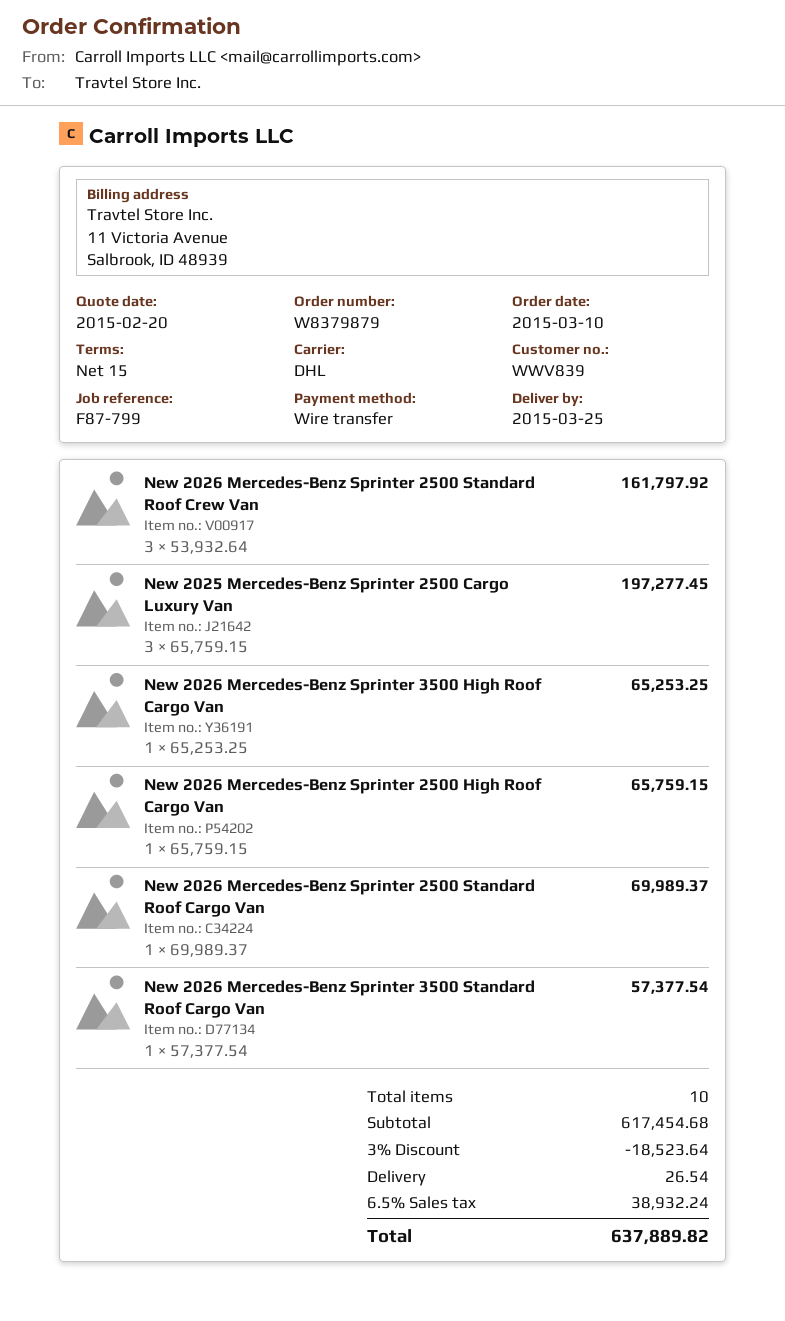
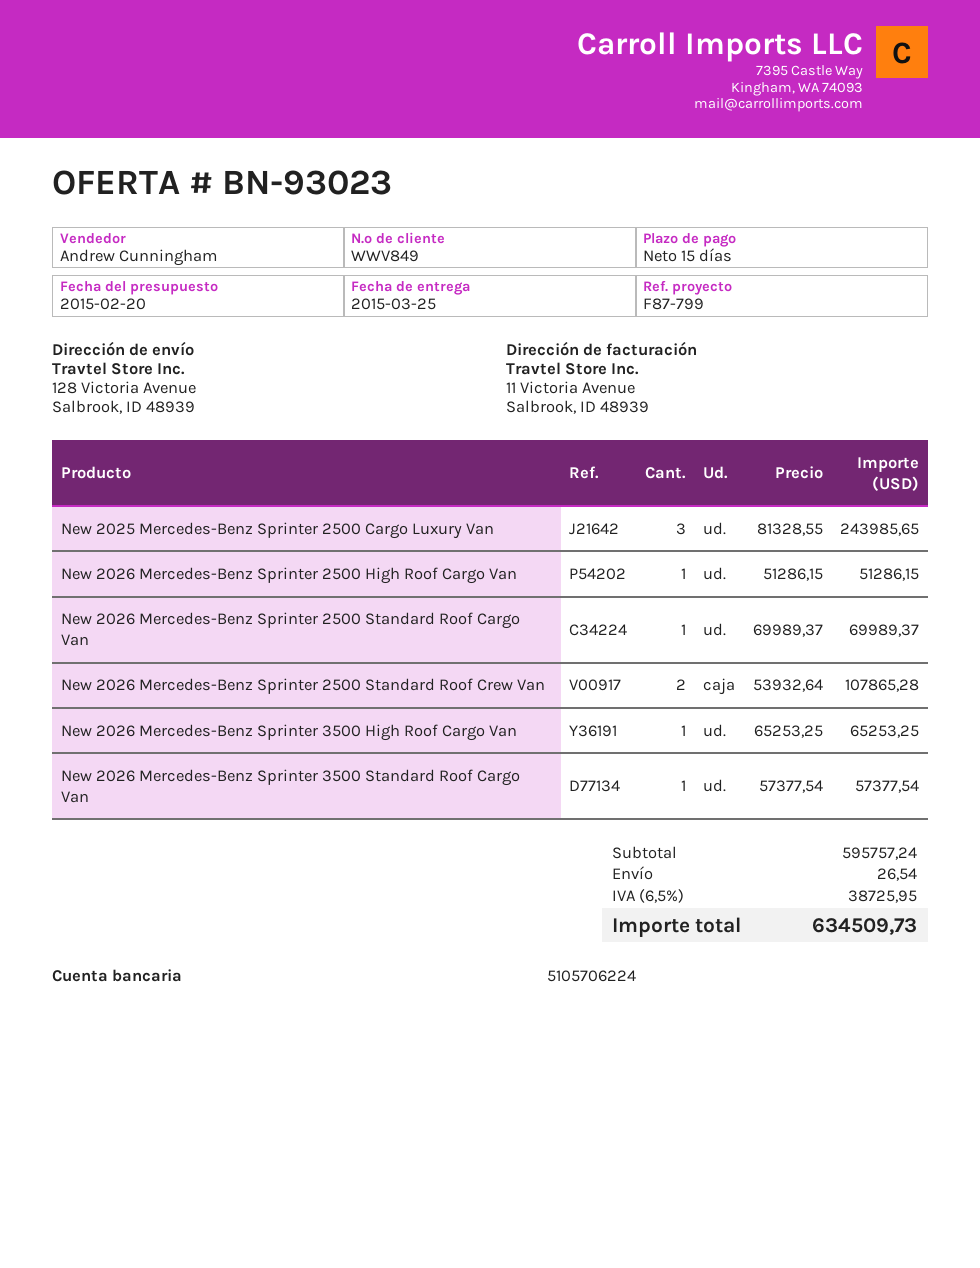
customer number: WWV839 -> WWV849
New 2026 Mercedes-Benz Sprinter 2500 Standard Roof Crew Van: 3 x 53932.64 = 161797.92 -> 2 x 53932.64 = 107865.28
New 2025 Mercedes-Benz Sprinter 2500 Cargo Luxury Van: 3 x 65759.15 = 197277.45 -> 3 x 81328.55 = 243985.65
New 2026 Mercedes-Benz Sprinter 2500 High Roof Cargo Van: 1 x 65759.15 = 65759.15 -> 1 x 51286.15 = 51286.15
subtotal: 617454.68 -> 595757.24
discount: 3% = 18523.64 -> none
tax: 6.5% = 38932.24 -> 6.5% = 38725.95
total: 637889.82 -> 634509.73

